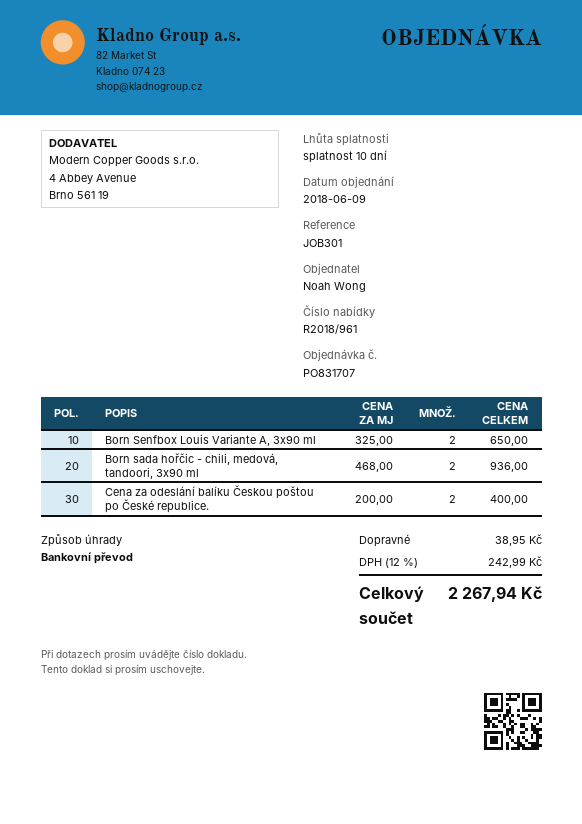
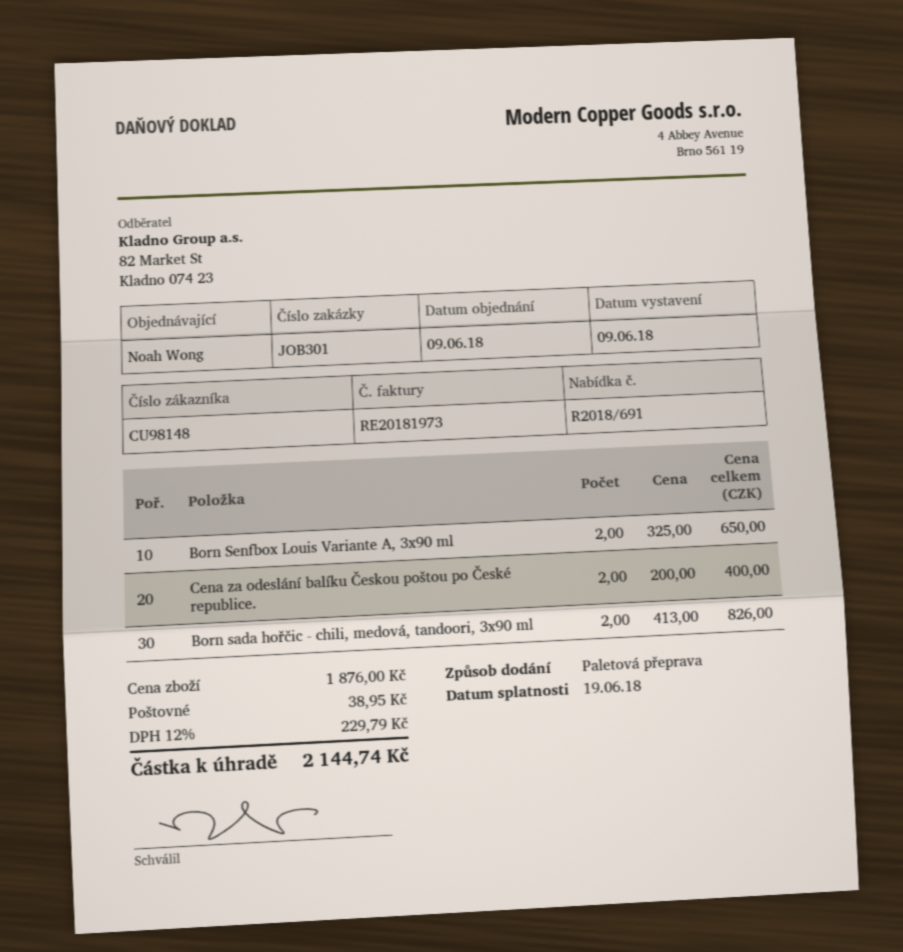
quote number: R2018/961 -> R2018/691
Born sada hořčic - chili, medová, tandoori, 3x90 ml: 2 x 468.00 = 936.00 -> 2 x 413.00 = 826.00
tax: 12% = 242.99 -> 12% = 229.79
total: 2267.94 -> 2144.74

